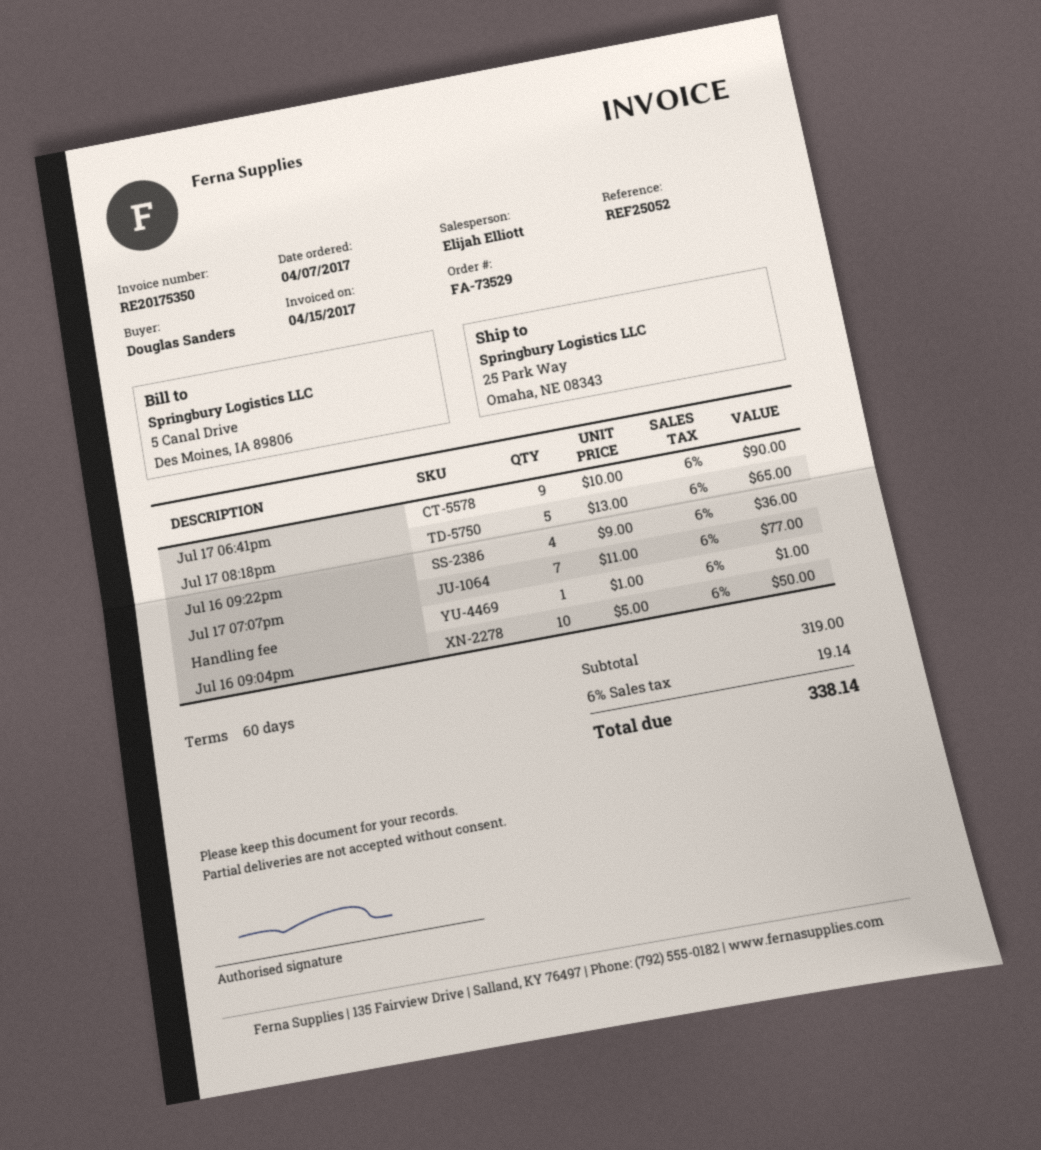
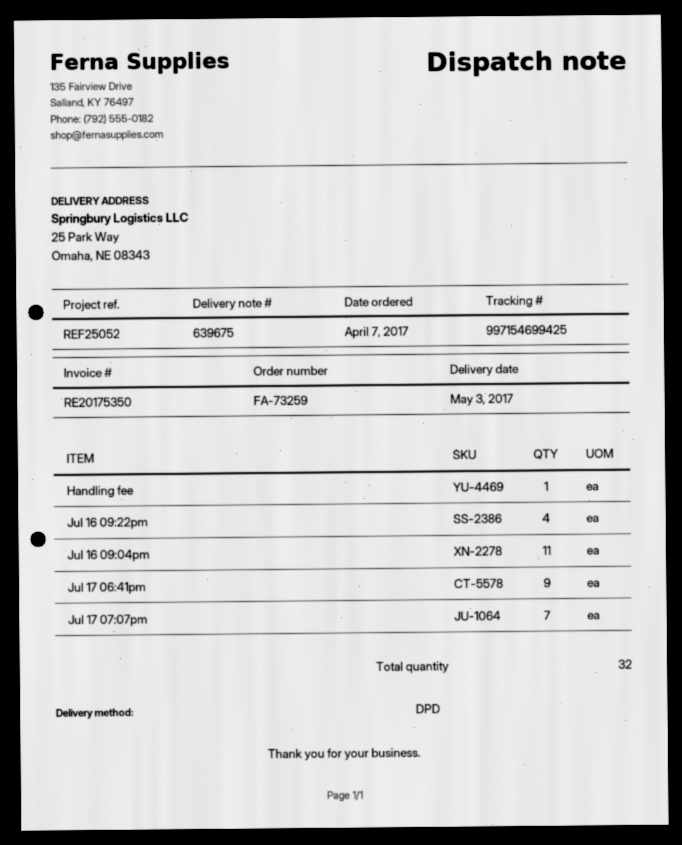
order number: FA-73529 -> FA-73259
Jul 17 08:18pm: 5 -> none
Jul 16 09:04pm: 10 -> 11

